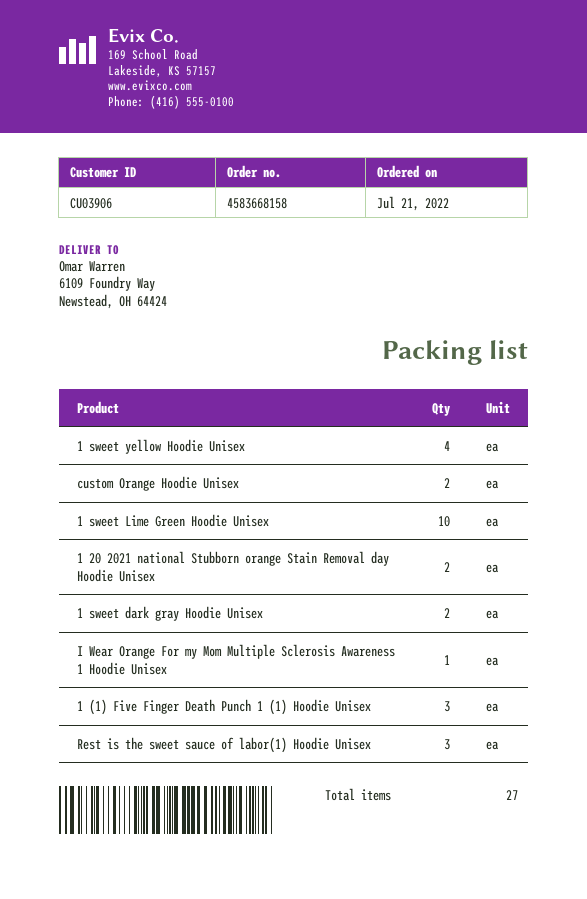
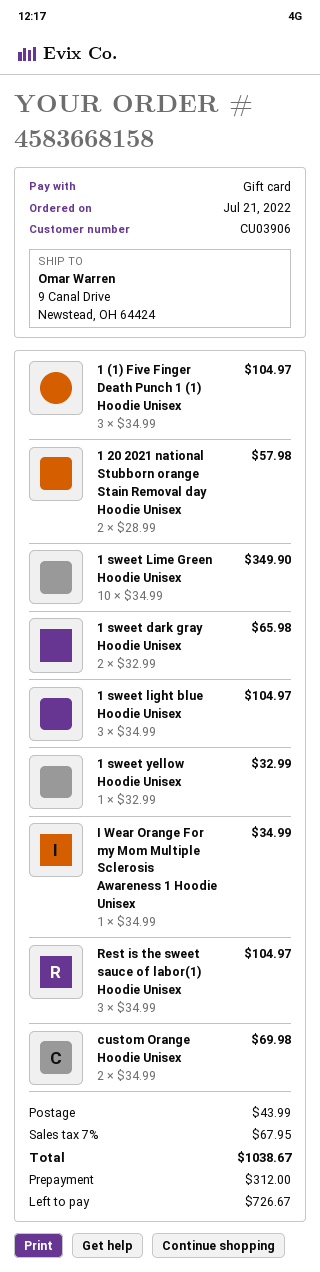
ship to: 6109 Foundry Way, Newstead, OH 64424 -> 9 Canal Drive, Newstead, OH 64424
1 sweet yellow Hoodie Unisex: 4 -> 1
1 sweet light blue Hoodie Unisex: none -> 3

